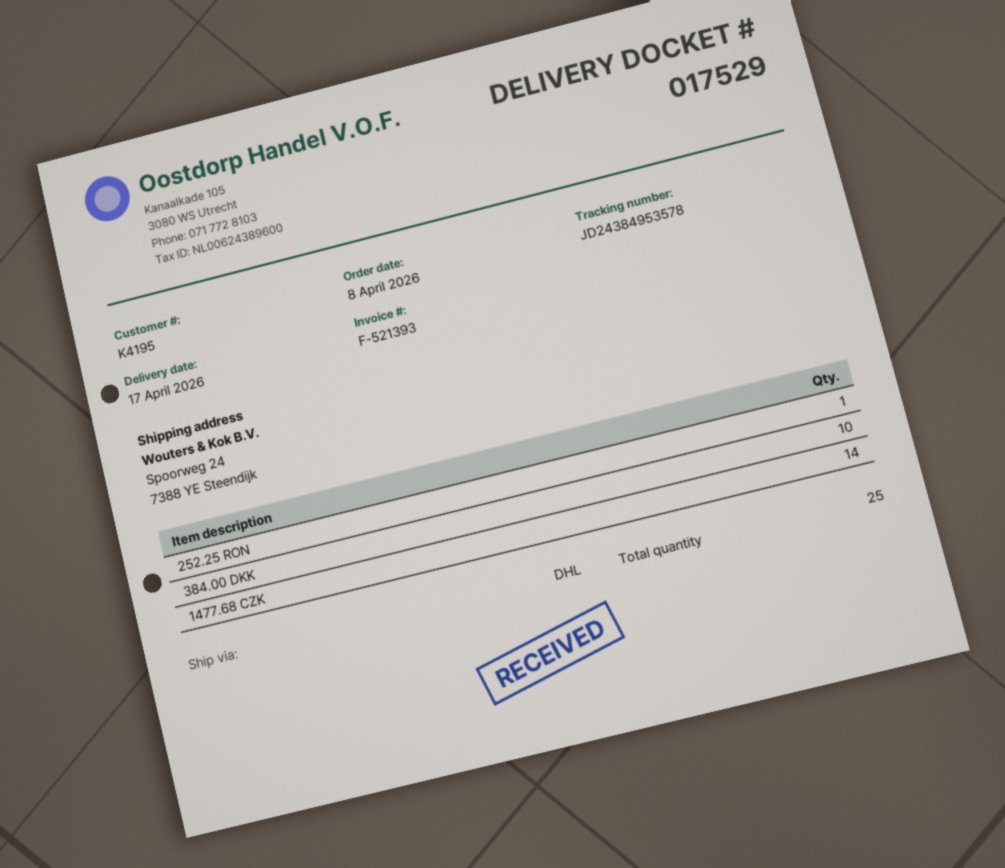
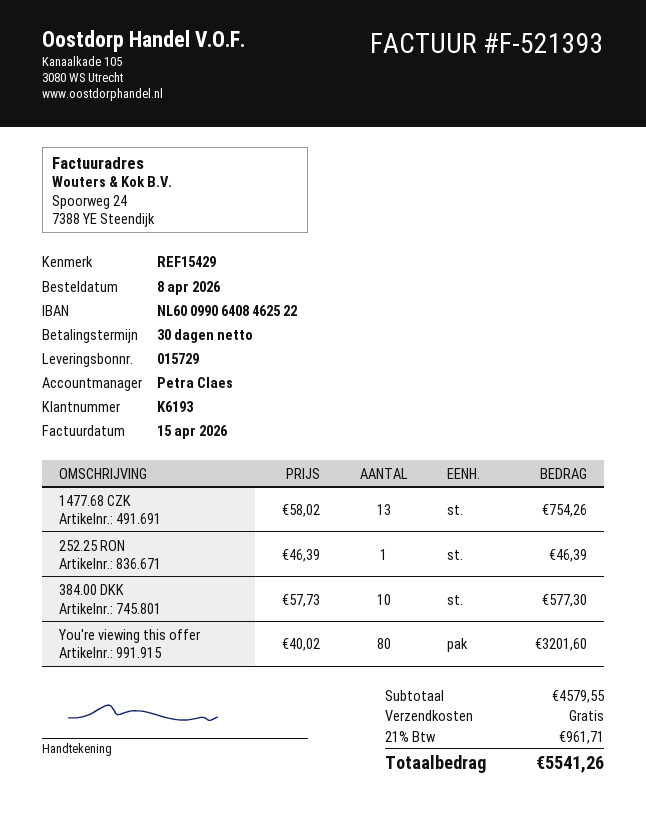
delivery note number: 017529 -> 015729
customer number: K4195 -> K6193
1477.68 CZK: 14 -> 13
You're viewing this offer: none -> 80

